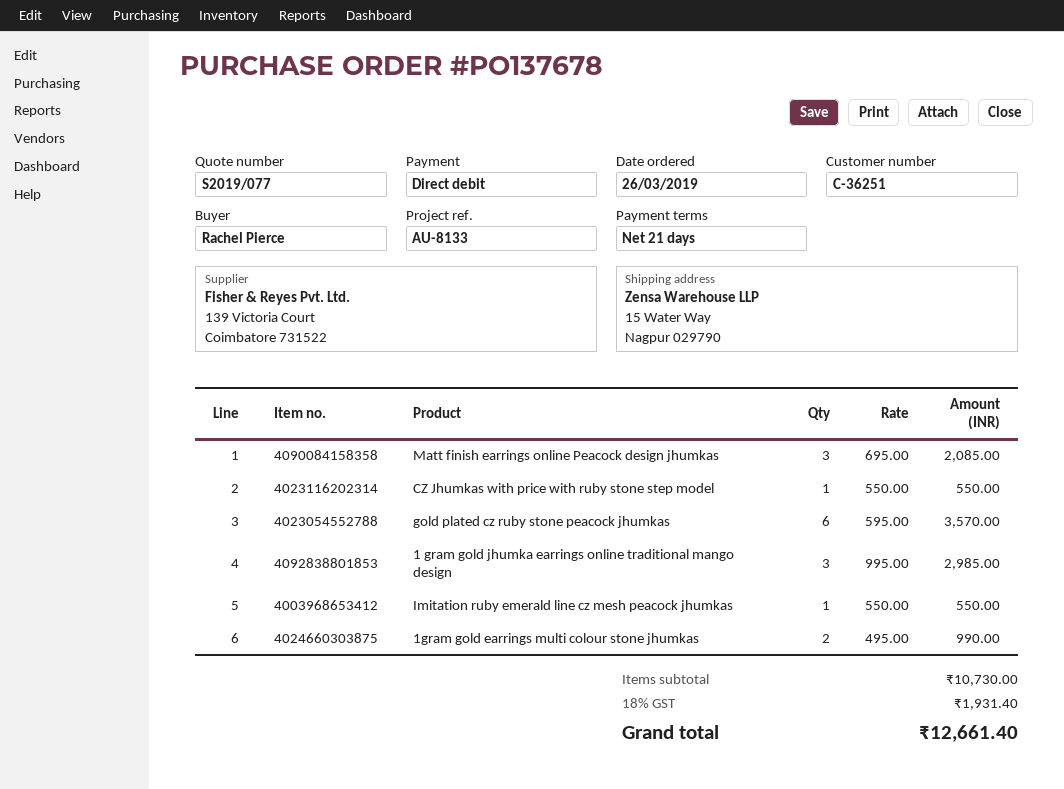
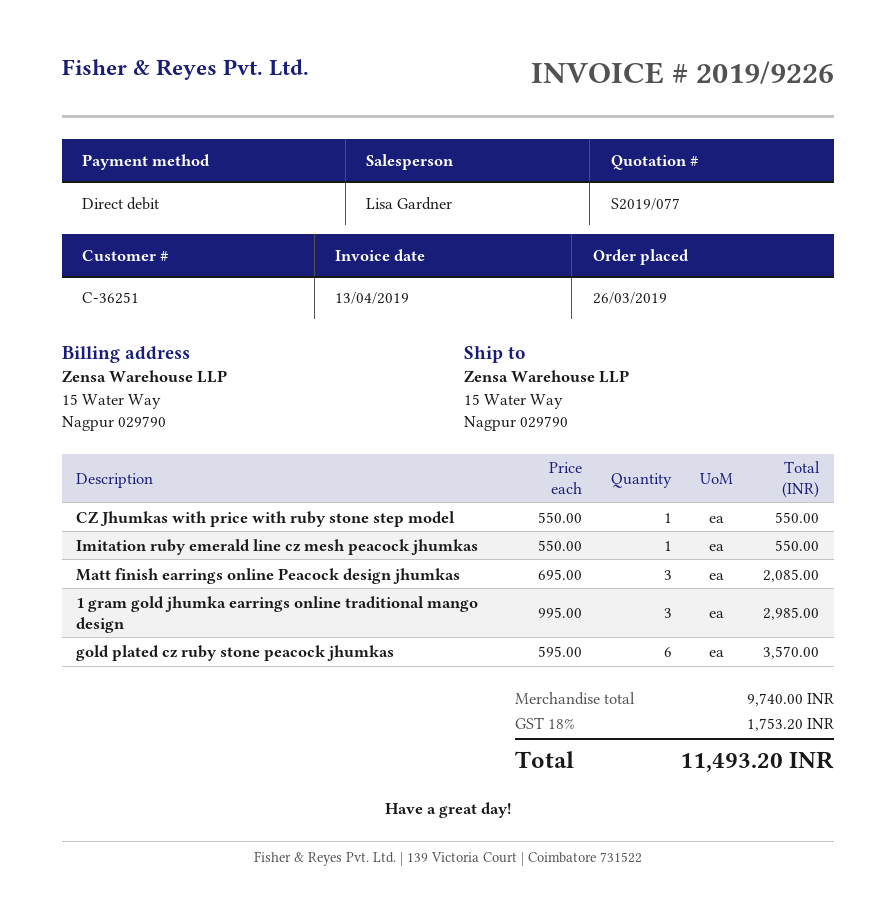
1gram gold earrings multi colour stone jhumkas: 2 x 495.00 = 990.00 -> none
subtotal: 10730.00 -> 9740.00
tax: 18% = 1931.40 -> 18% = 1753.20
total: 12661.40 -> 11493.20

